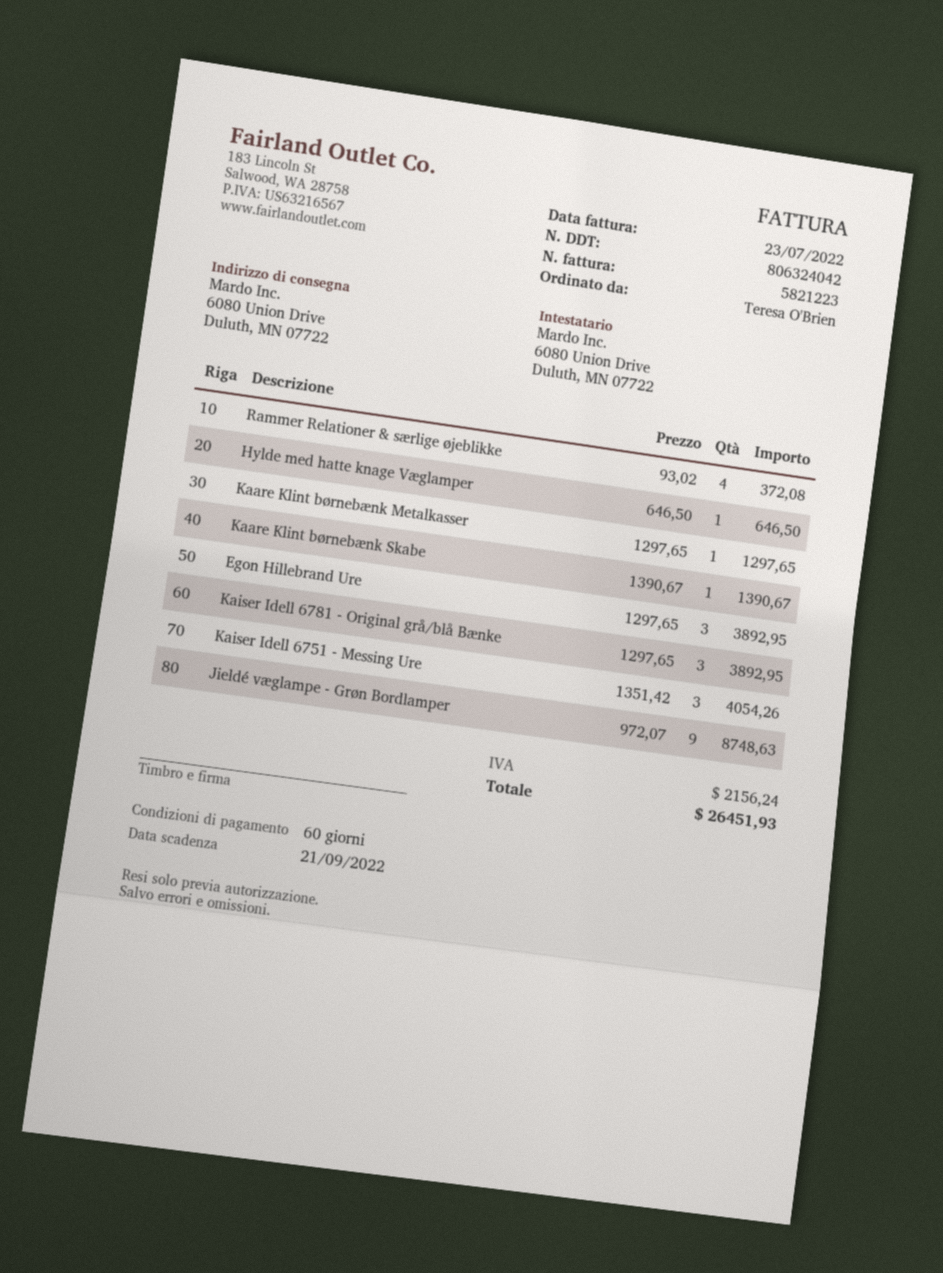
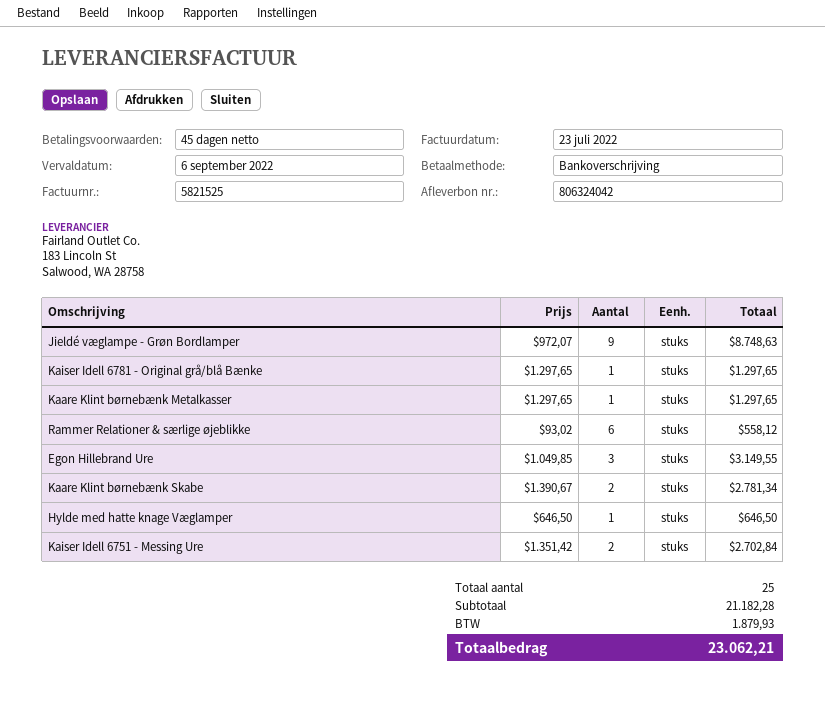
invoice number: 5821223 -> 5821525
payment terms: 60 days -> 45 days
due date: 2022-09-21 -> 2022-09-06
Rammer Relationer & særlige øjeblikke: 4 x 93.02 = 372.08 -> 6 x 93.02 = 558.12
Kaare Klint børnebænk Skabe: 1 x 1390.67 = 1390.67 -> 2 x 1390.67 = 2781.34
Egon Hillebrand Ure: 3 x 1297.65 = 3892.95 -> 3 x 1049.85 = 3149.55
Kaiser Idell 6781 - Original grå/blå Bænke: 3 x 1297.65 = 3892.95 -> 1 x 1297.65 = 1297.65
Kaiser Idell 6751 - Messing Ure: 3 x 1351.42 = 4054.26 -> 2 x 1351.42 = 2702.84
tax: 2156.24 -> 1879.93
total: 26451.93 -> 23062.21

